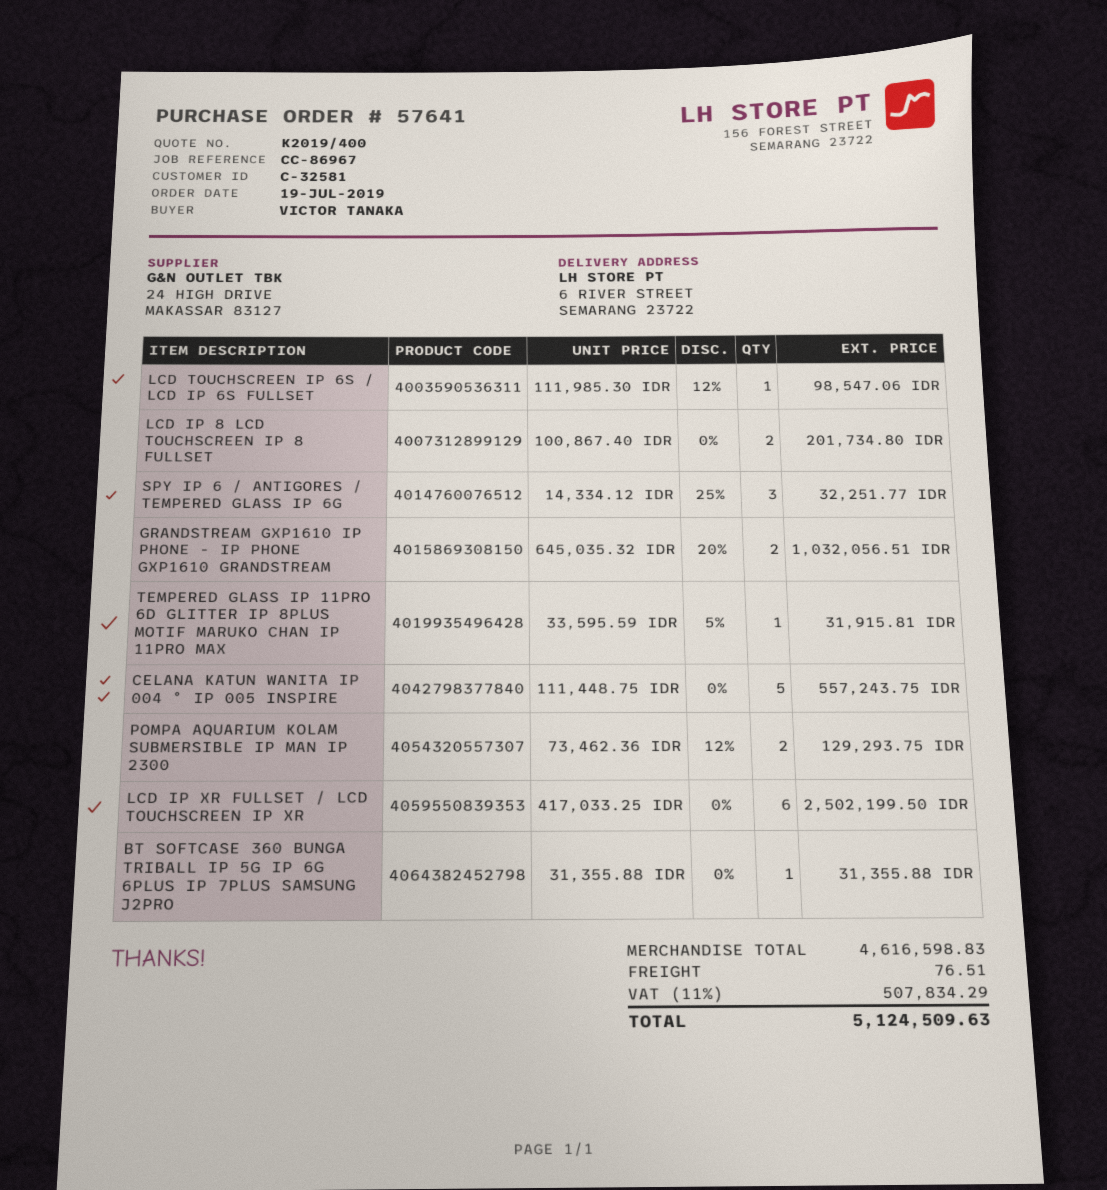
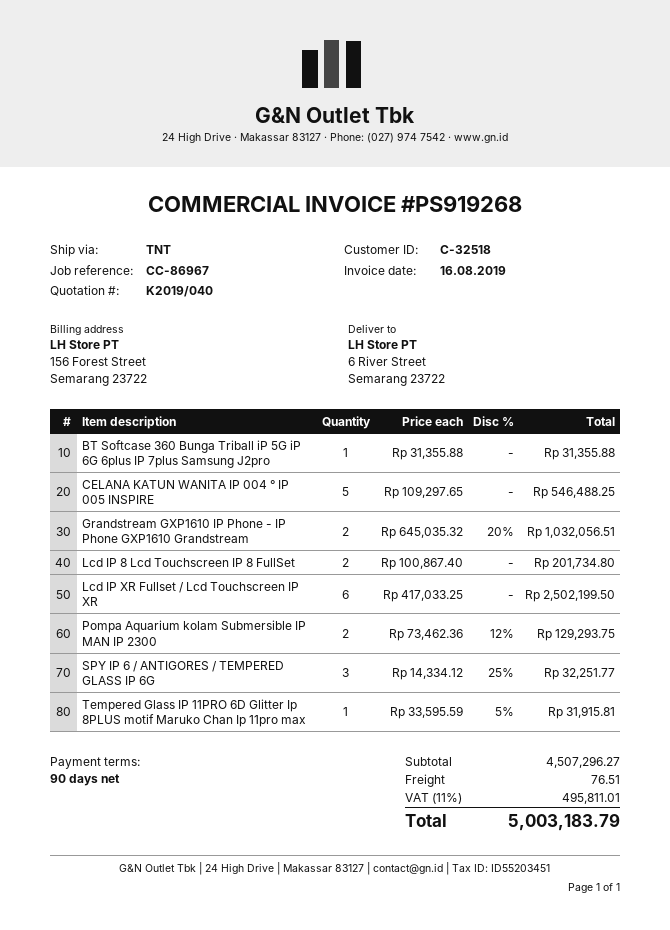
quote number: K2019/400 -> K2019/040
customer number: C-32581 -> C-32518
LCD TOUCHSCREEN IP 6S / LCD IP 6S FULLSET: 1 x 111985.30 - 12% = 98547.06 -> none
CELANA KATUN WANITA IP 004 ° IP 005 INSPIRE: 5 x 111448.75 = 557243.75 -> 5 x 109297.65 = 546488.25
subtotal: 4616598.83 -> 4507296.27
tax: 11% = 507834.29 -> 11% = 495811.01
total: 5124509.63 -> 5003183.79

